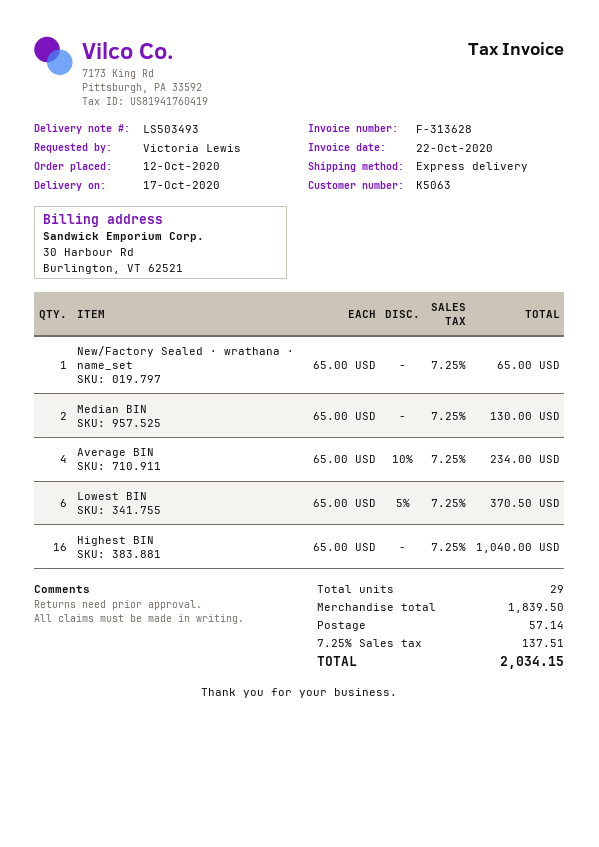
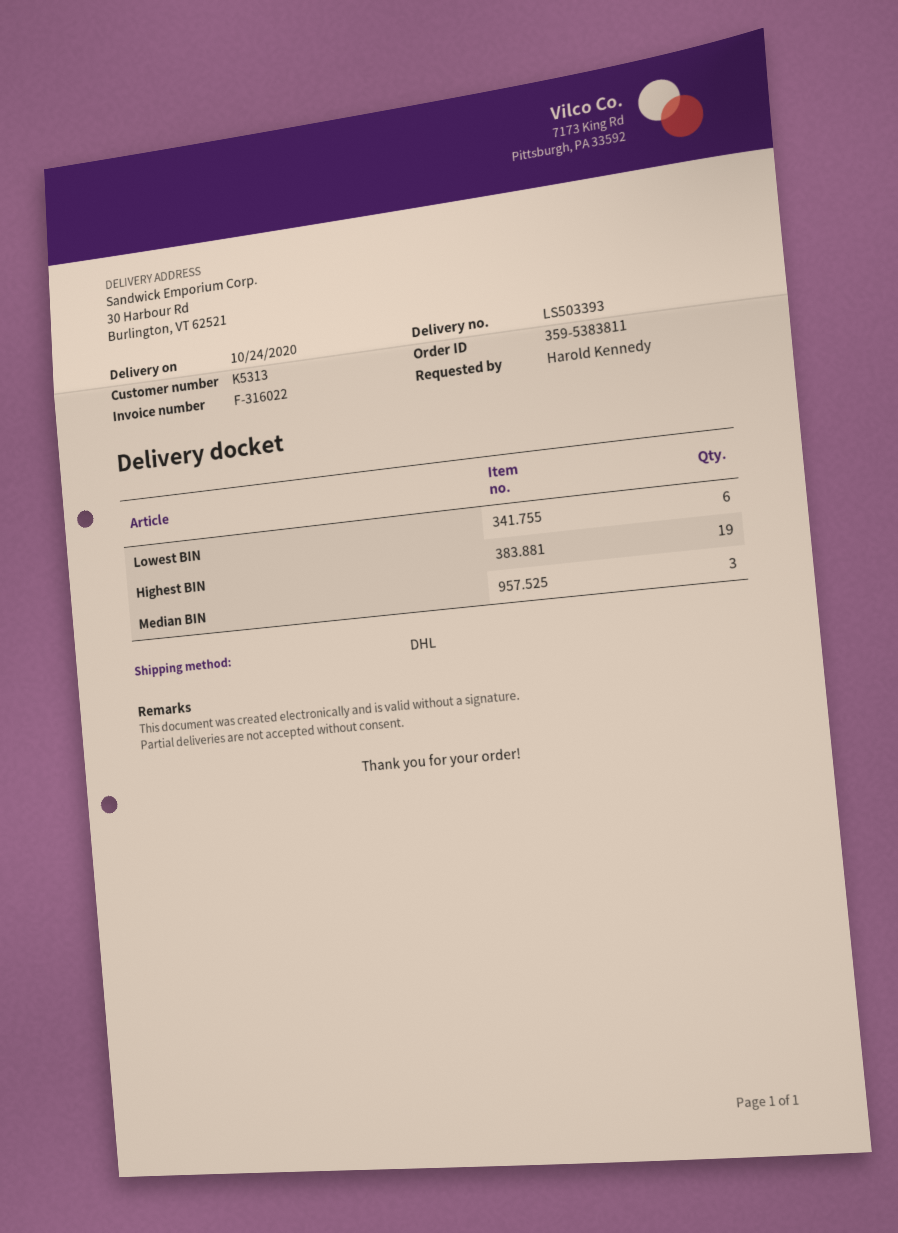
delivery note number: LS503493 -> LS503393
delivery date: 2020-10-17 -> 2020-10-24
invoice number: F-313628 -> F-316022
customer number: K5063 -> K5313
ordered by: Victoria Lewis -> Harold Kennedy
shipping method: express -> DHL
New/Factory Sealed · wrathana · name_set: 1 -> none
Median BIN: 2 -> 3
Average BIN: 4 -> none
Highest BIN: 16 -> 19

